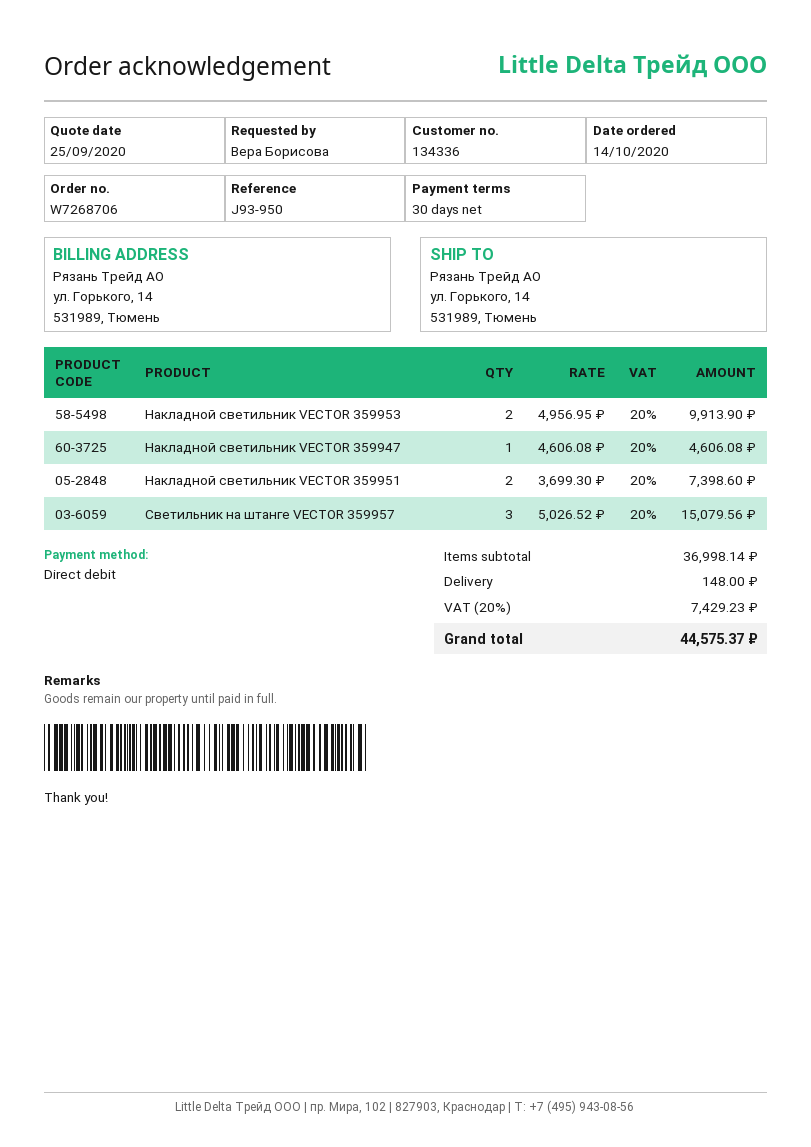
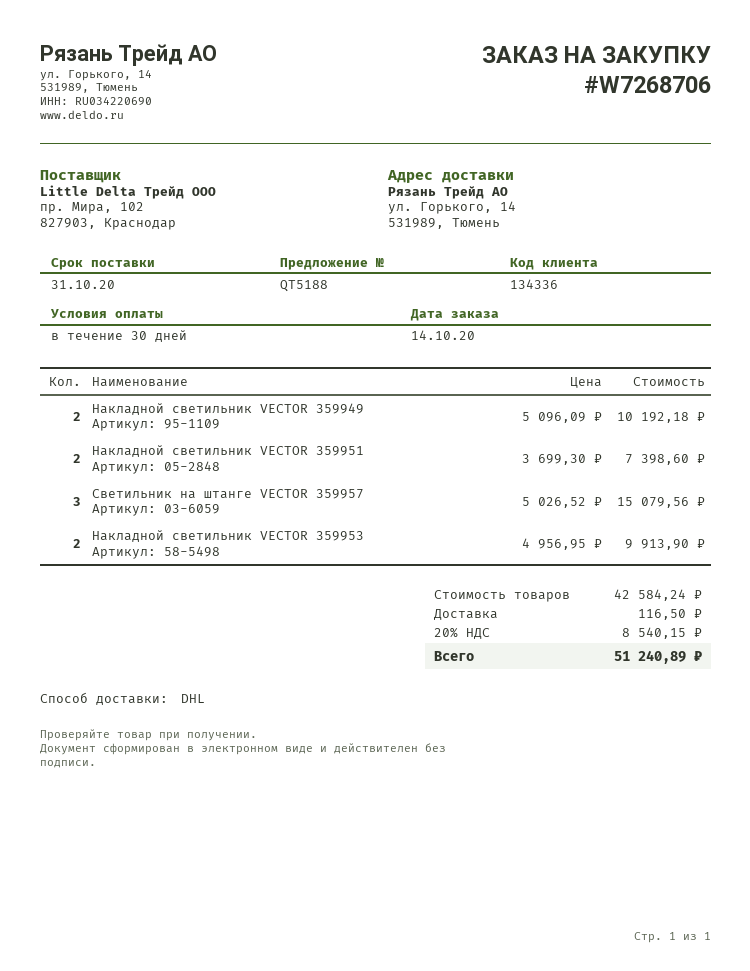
Накладной светильник VECTOR 359947: 1 x 4606.08 = 4606.08 -> none
Накладной светильник VECTOR 359949: none -> 2 x 5096.09 = 10192.18
subtotal: 36998.14 -> 42584.24
shipping: 148.00 -> 116.50
tax: 20% = 7429.23 -> 20% = 8540.15
total: 44575.37 -> 51240.89

